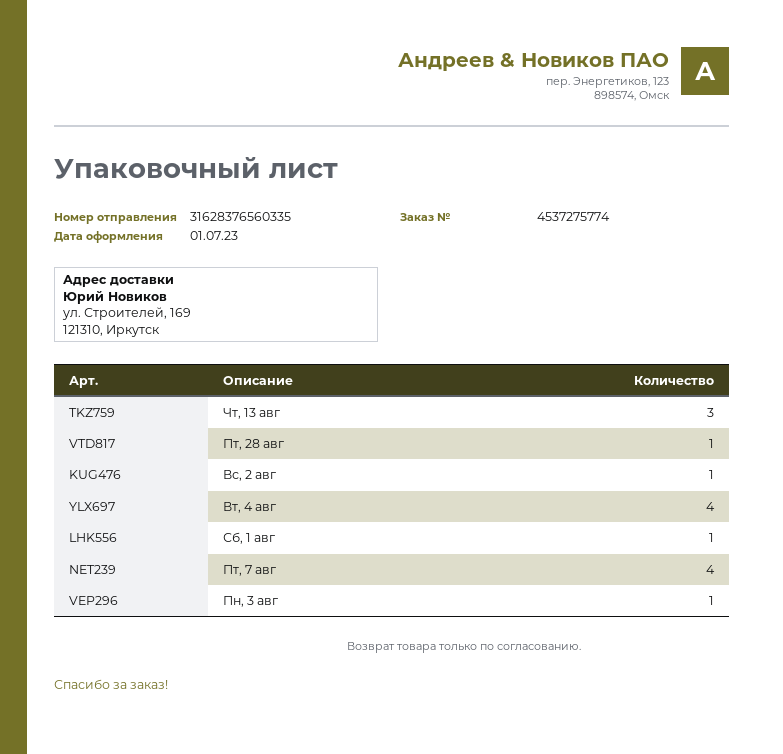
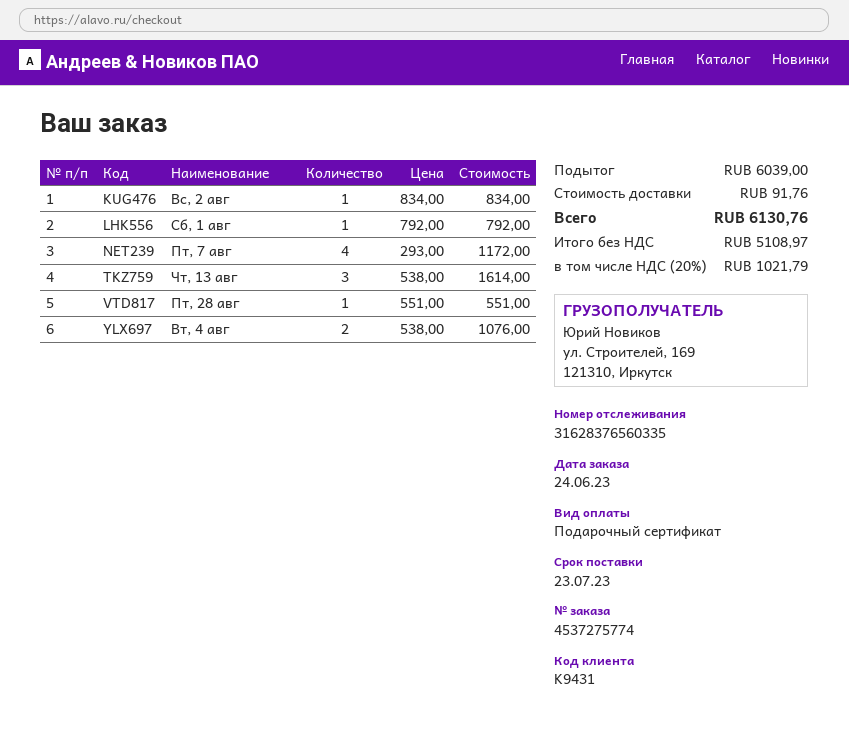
order date: 2023-07-01 -> 2023-06-24
Вт, 4 авг: 4 -> 2
Пн, 3 авг: 1 -> none

